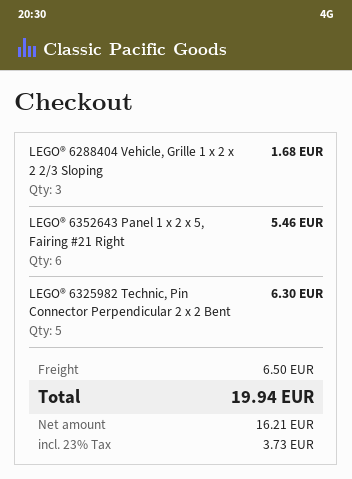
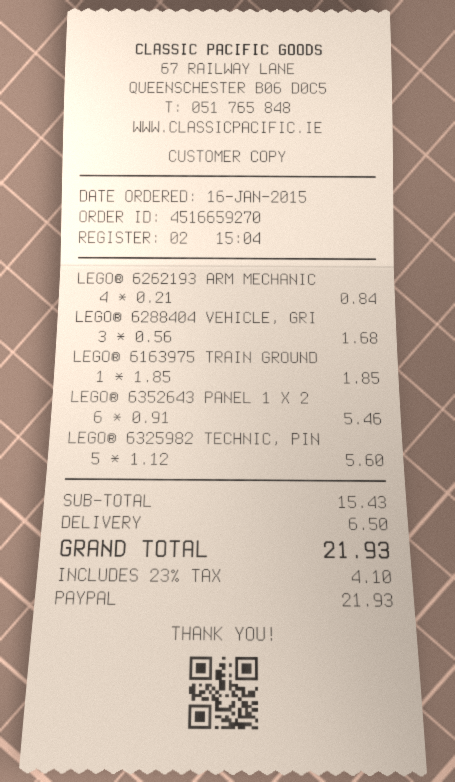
LEGO® 6325982 Technic, Pin Connector Perpendicular 2 x 2 Bent: 5 for 6.30 -> 5 for 5.60
LEGO® 6262193 ARM MECHANIC: none -> 4 for 0.84
LEGO® 6163975 TRAIN GROUND: none -> 1 for 1.85
tax: 23% = 3.73 -> 23% = 4.10
total: 19.94 -> 21.93

